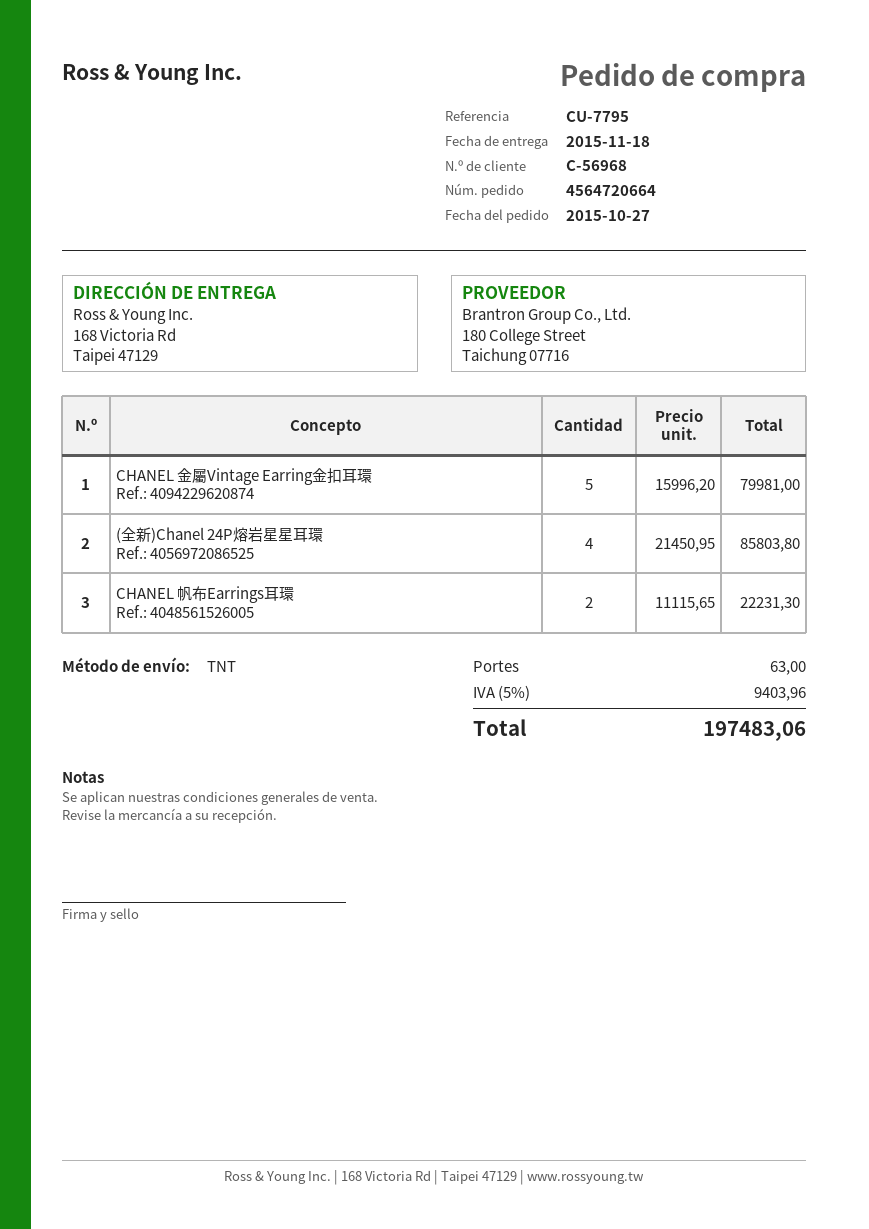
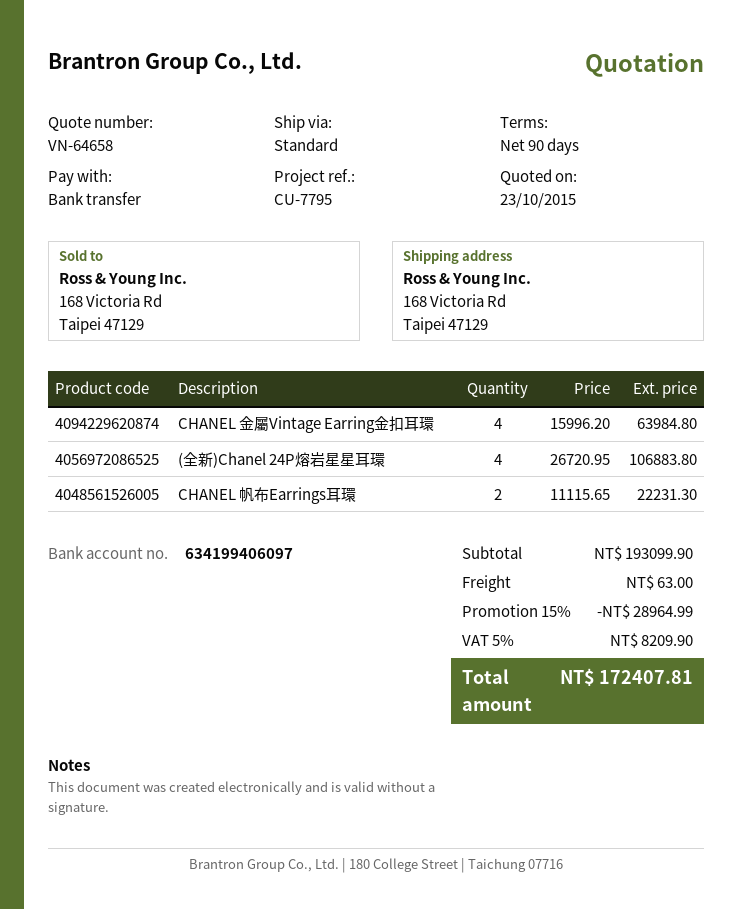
shipping method: TNT -> standard
CHANEL 金屬Vintage Earring金扣耳環: 5 x 15996.20 = 79981.00 -> 4 x 15996.20 = 63984.80
(全新)Chanel 24P熔岩星星耳環: 4 x 21450.95 = 85803.80 -> 4 x 26720.95 = 106883.80
discount: none -> 15% = 28964.99
tax: 5% = 9403.96 -> 5% = 8209.90
total: 197483.06 -> 172407.81

